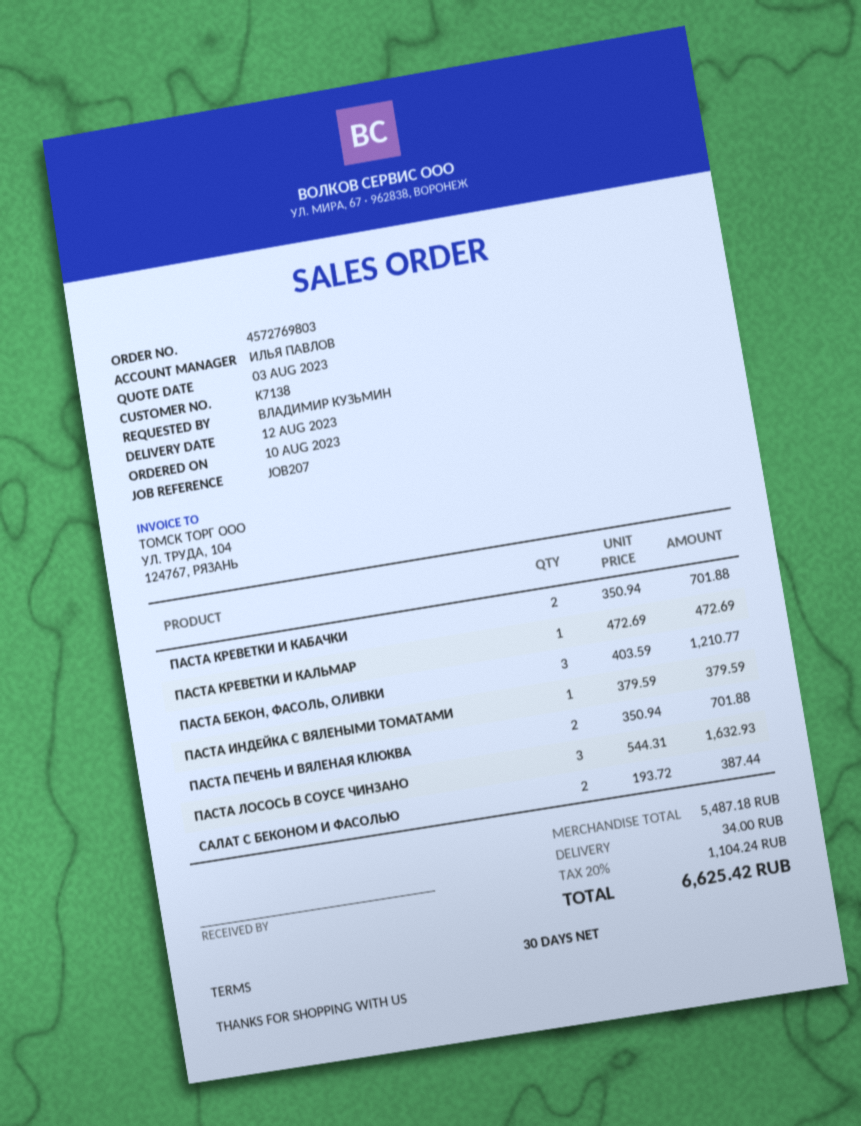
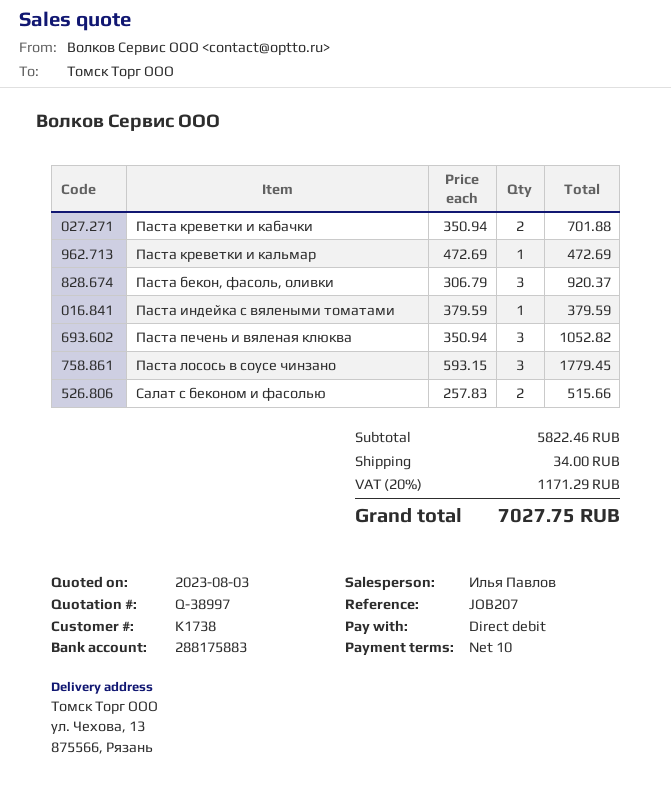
payment terms: 30 days -> 10 days
customer number: K7138 -> K1738
ПАСТА БЕКОН, ФАСОЛЬ, ОЛИВКИ: 3 x 403.59 = 1210.77 -> 3 x 306.79 = 920.37
ПАСТА ПЕЧЕНЬ И ВЯЛЕНАЯ КЛЮКВА: 2 x 350.94 = 701.88 -> 3 x 350.94 = 1052.82
ПАСТА ЛОСОСЬ В СОУСЕ ЧИНЗАНО: 3 x 544.31 = 1632.93 -> 3 x 593.15 = 1779.45
САЛАТ С БЕКОНОМ И ФАСОЛЬЮ: 2 x 193.72 = 387.44 -> 2 x 257.83 = 515.66
subtotal: 5487.18 -> 5822.46
tax: 20% = 1104.24 -> 20% = 1171.29
total: 6625.42 -> 7027.75

